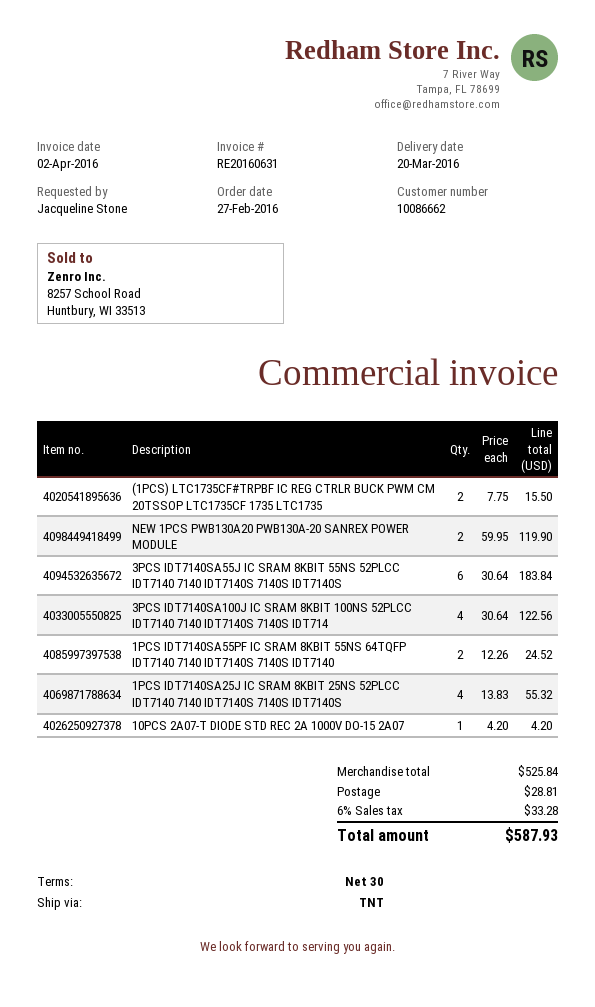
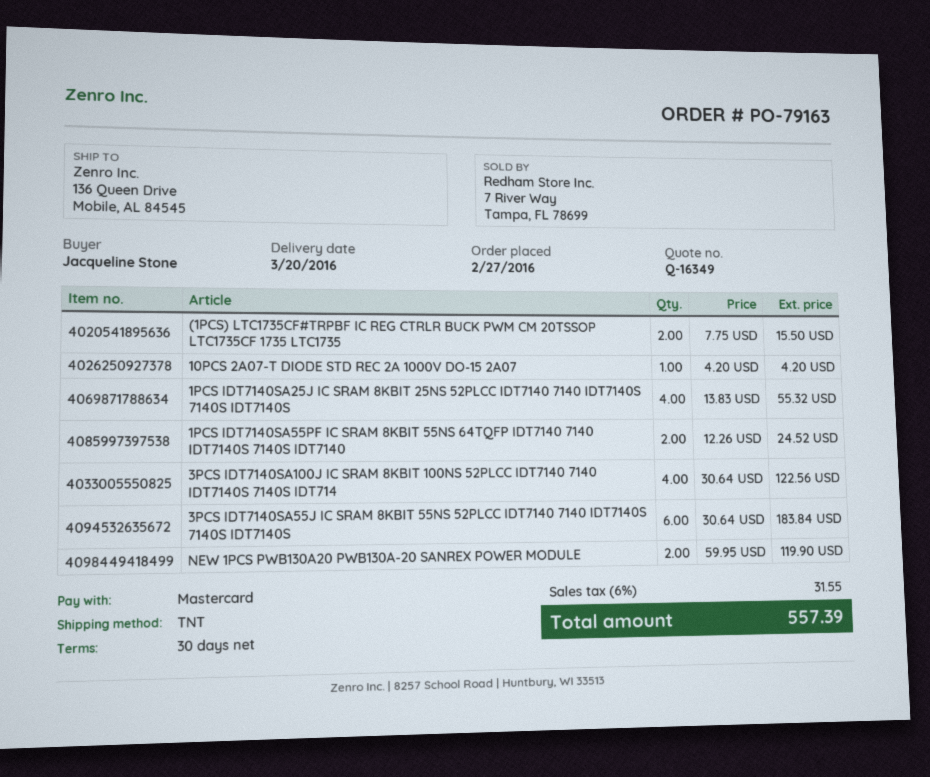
shipping: 28.81 -> none
tax: 6% = 33.28 -> 6% = 31.55
total: 587.93 -> 557.39

